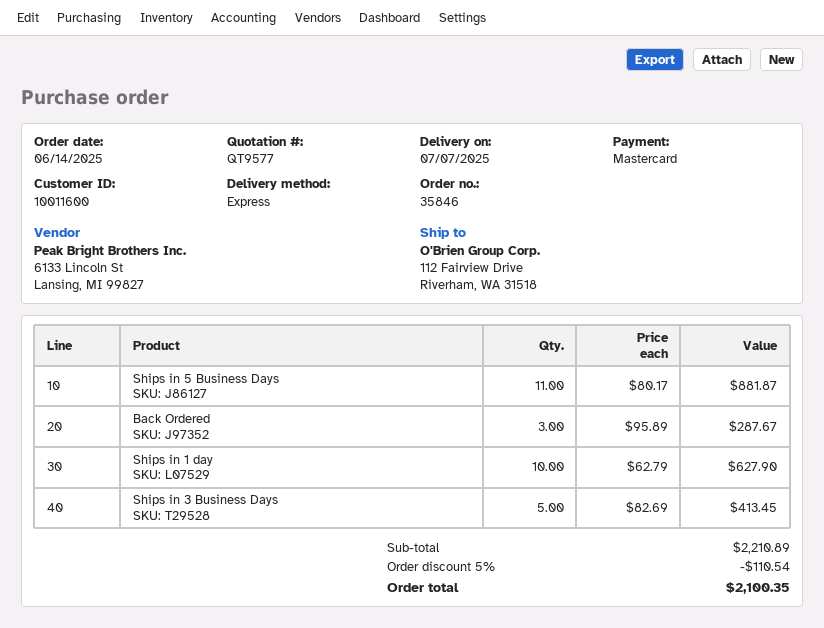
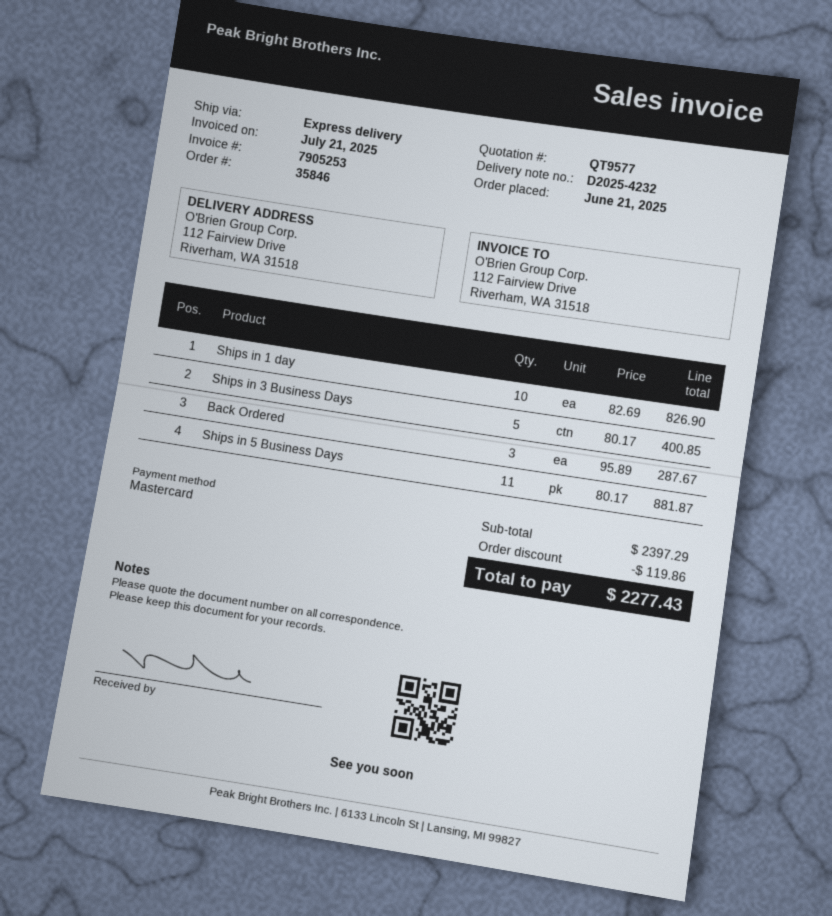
order date: 2025-06-14 -> 2025-06-21
Ships in 1 day: 10 x 62.79 = 627.90 -> 10 x 82.69 = 826.90
Ships in 3 Business Days: 5 x 82.69 = 413.45 -> 5 x 80.17 = 400.85
subtotal: 2210.89 -> 2397.29
discount: 110.54 -> 119.86
total: 2100.35 -> 2277.43

